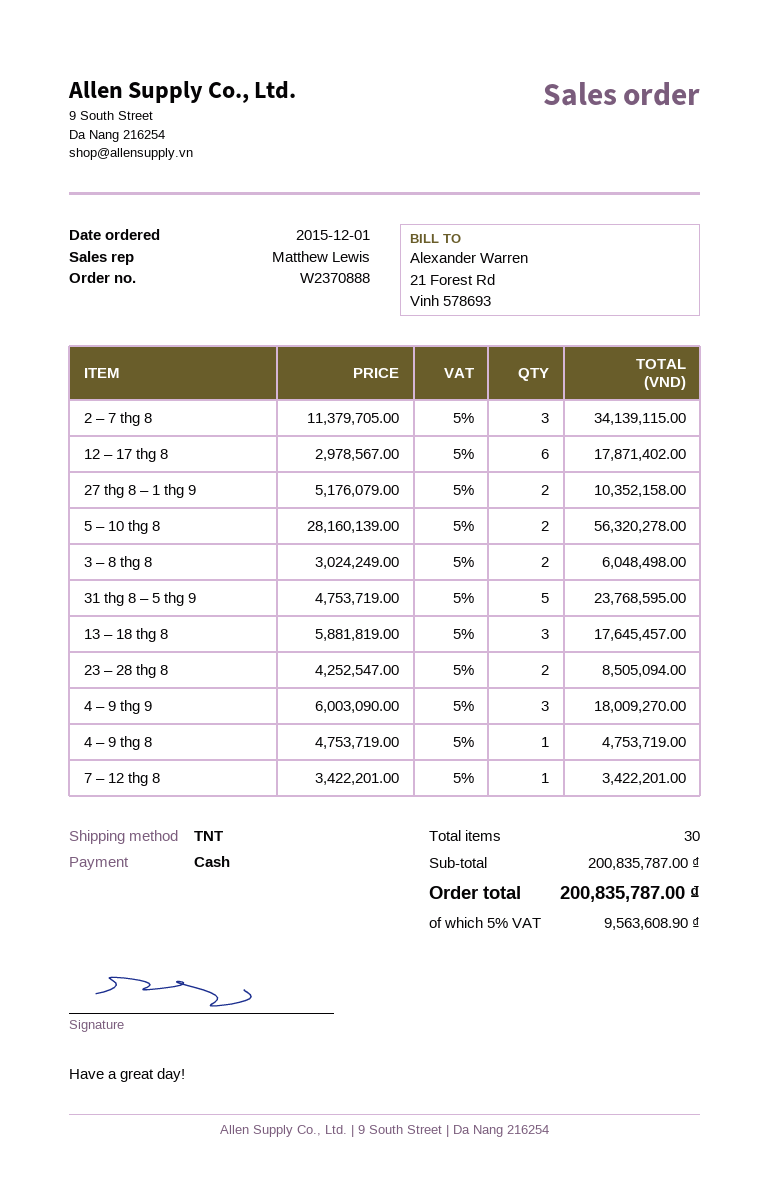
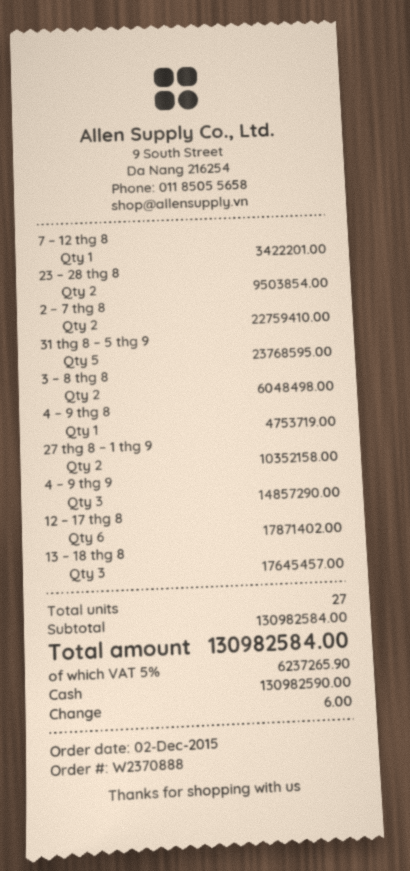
order date: 2015-12-01 -> 2015-12-02
2 – 7 thg 8: 3 for 34139115.00 -> 2 for 22759410.00
5 – 10 thg 8: 2 for 56320278.00 -> none
23 – 28 thg 8: 2 for 8505094.00 -> 2 for 9503854.00
4 – 9 thg 9: 3 for 18009270.00 -> 3 for 14857290.00
total quantity: 30 -> 27
subtotal: 200835787.00 -> 130982584.00
tax: 5% = 9563608.90 -> 5% = 6237265.90
total: 200835787.00 -> 130982584.00

